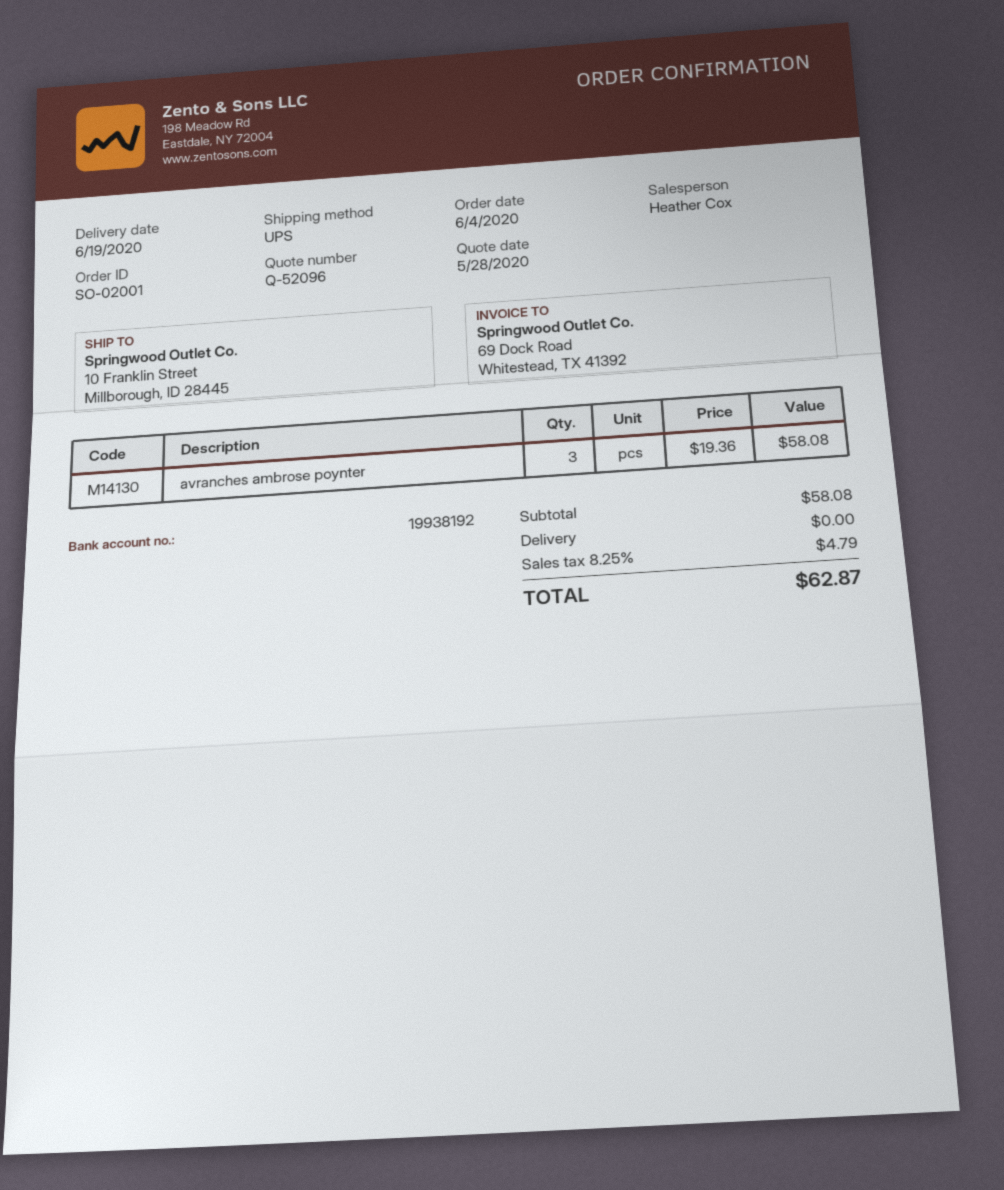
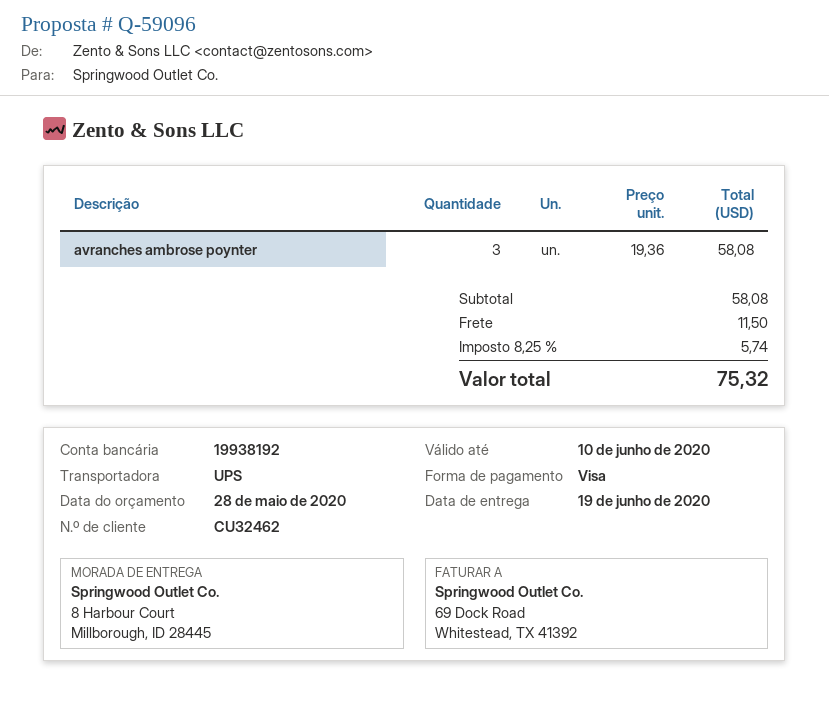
quote number: Q-52096 -> Q-59096
ship to: 10 Franklin Street, Millborough, ID 28445 -> 8 Harbour Court, Millborough, ID 28445
shipping: 0.00 -> 11.50
tax: 8.25% = 4.79 -> 8.25% = 5.74
total: 62.87 -> 75.32

